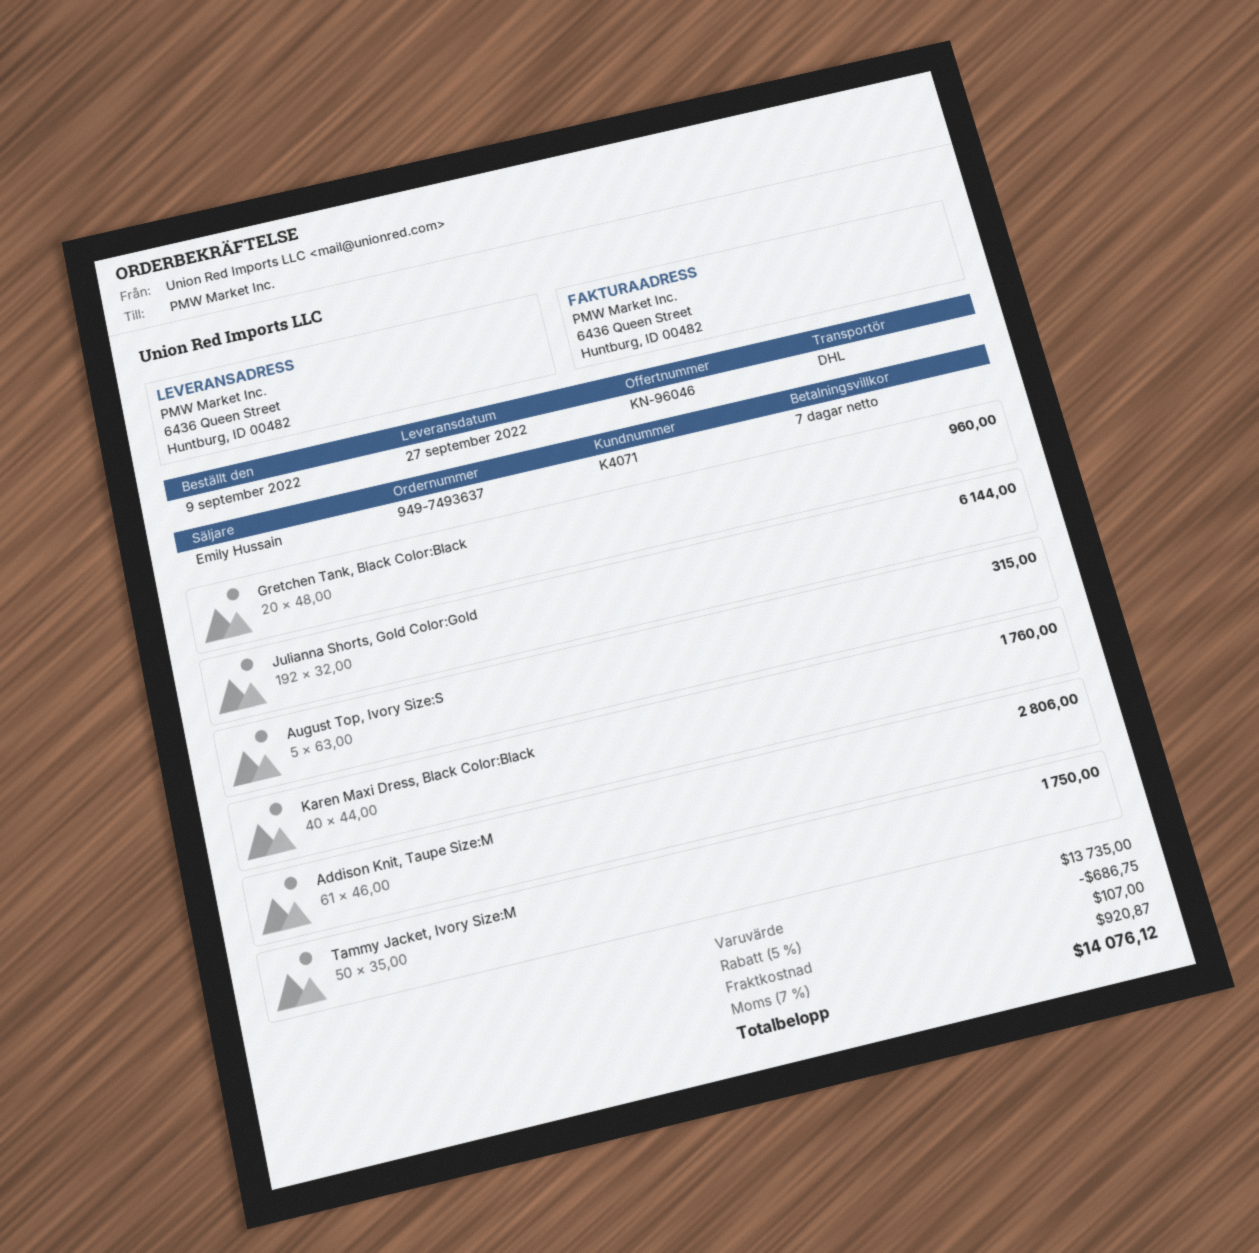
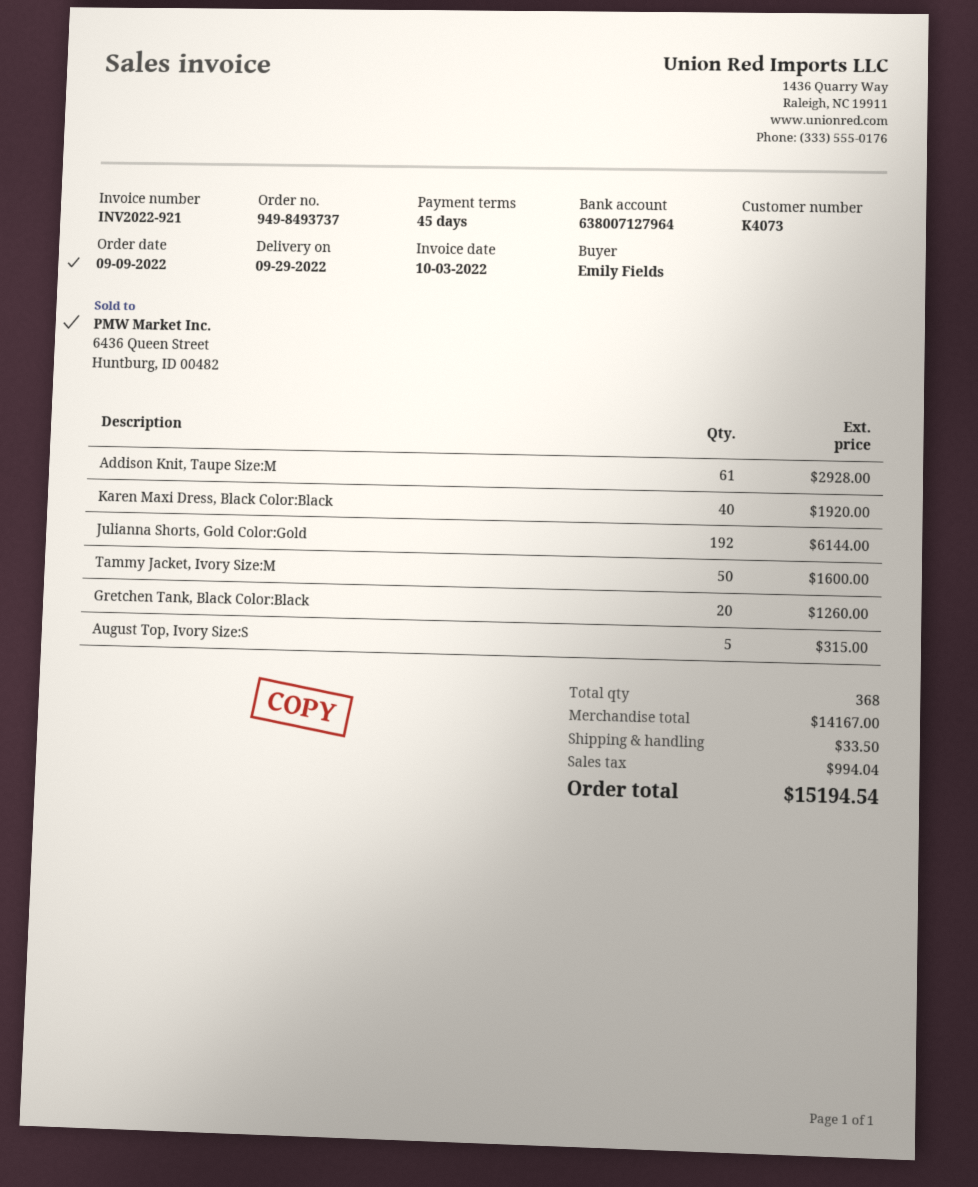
order number: 949-7493637 -> 949-8493737
delivery date: 2022-09-27 -> 2022-09-29
payment terms: 7 days -> 45 days
customer number: K4071 -> K4073
Gretchen Tank, Black Color:Black: 20 for 960.00 -> 20 for 1260.00
Karen Maxi Dress, Black Color:Black: 40 for 1760.00 -> 40 for 1920.00
Addison Knit, Taupe Size:M: 61 for 2806.00 -> 61 for 2928.00
Tammy Jacket, Ivory Size:M: 50 for 1750.00 -> 50 for 1600.00
subtotal: 13735.00 -> 14167.00
discount: 5% = 686.75 -> none
shipping: 107.00 -> 33.50
tax: 920.87 -> 994.04
total: 14076.12 -> 15194.54

